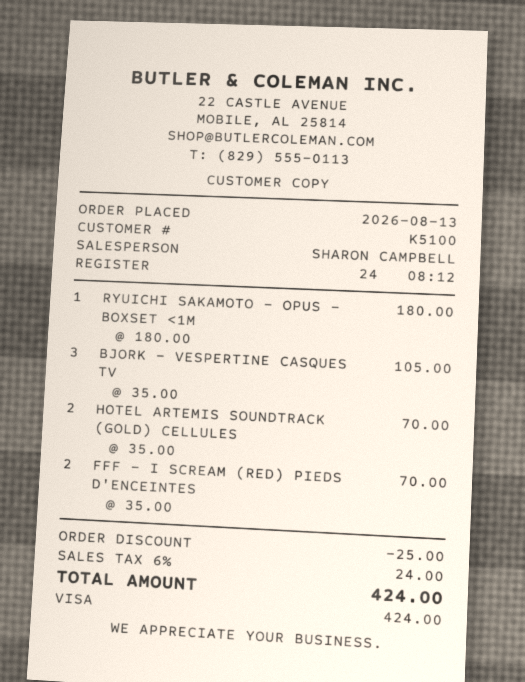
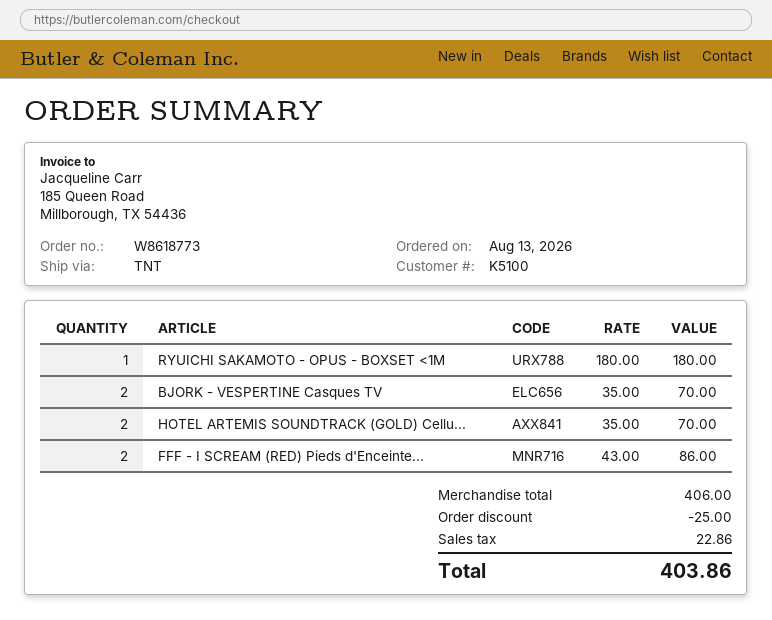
BJORK - VESPERTINE CASQUES TV: 3 x 35.00 = 105.00 -> 2 x 35.00 = 70.00
FFF - I SCREAM (RED) PIEDS D'ENCEINTES: 2 x 35.00 = 70.00 -> 2 x 43.00 = 86.00
tax: 24.00 -> 22.86
total: 424.00 -> 403.86

